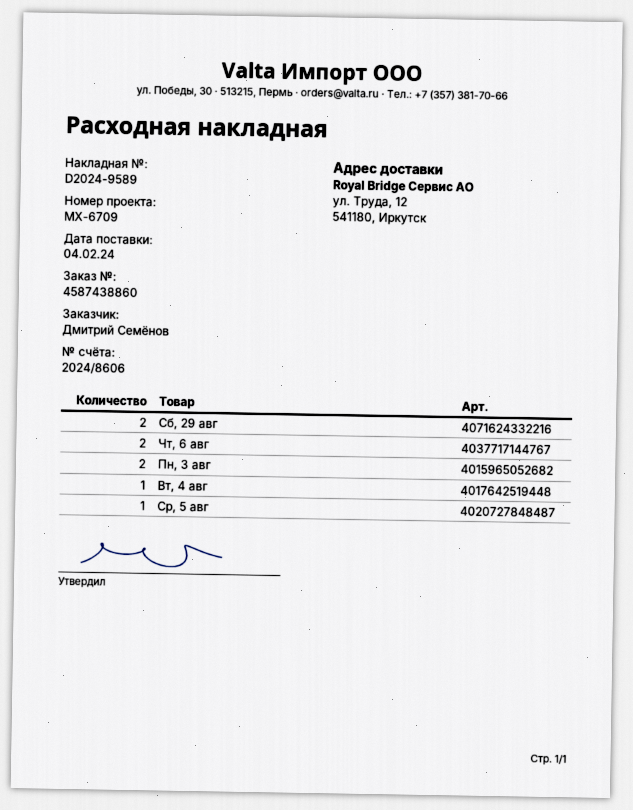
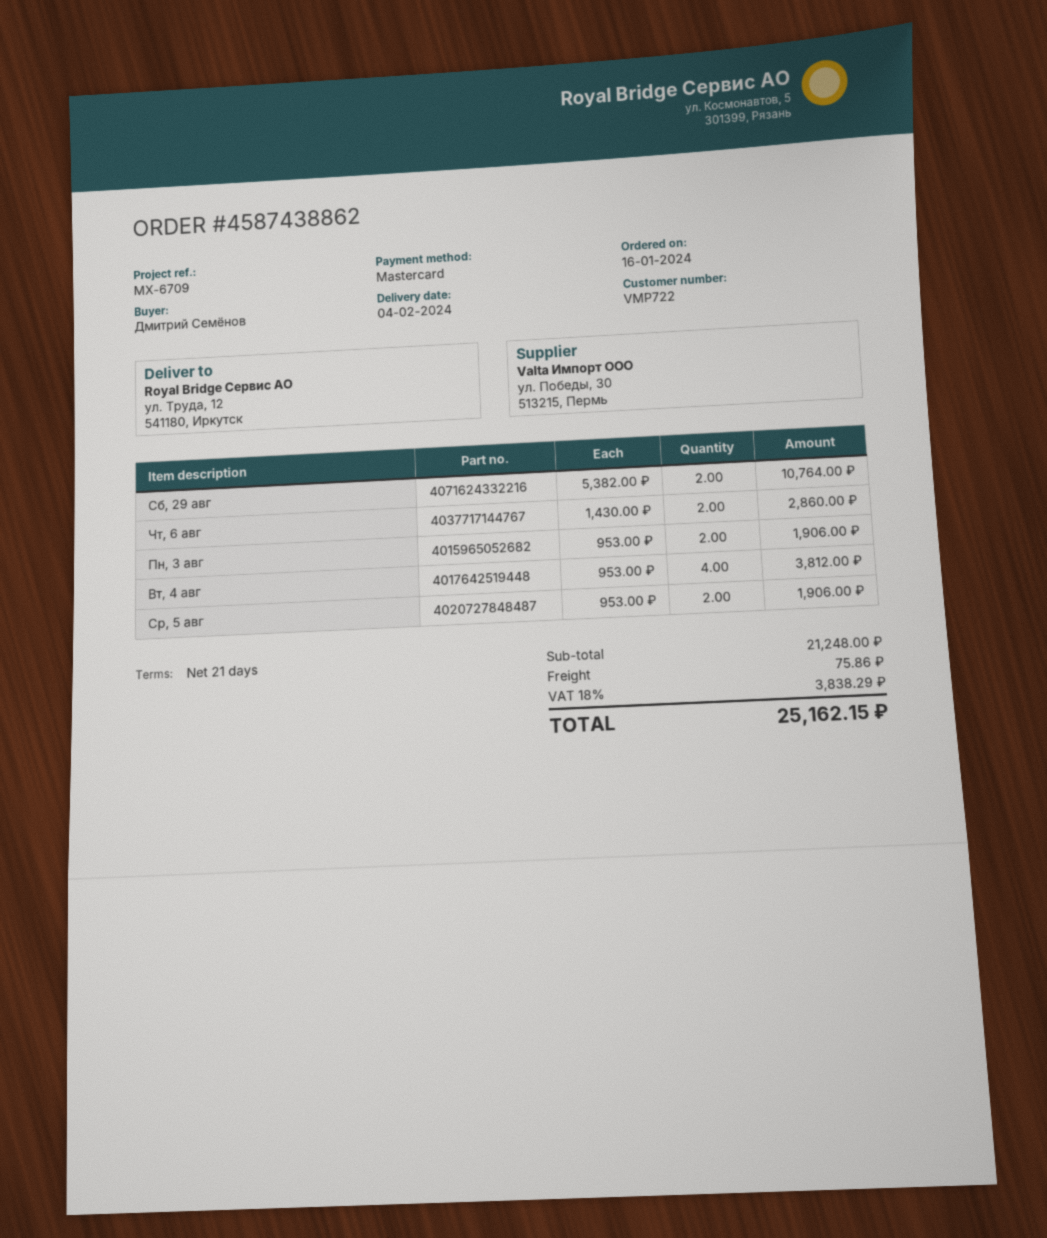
order number: 4587438860 -> 4587438862
Вт, 4 авг: 1 -> 4
Ср, 5 авг: 1 -> 2

